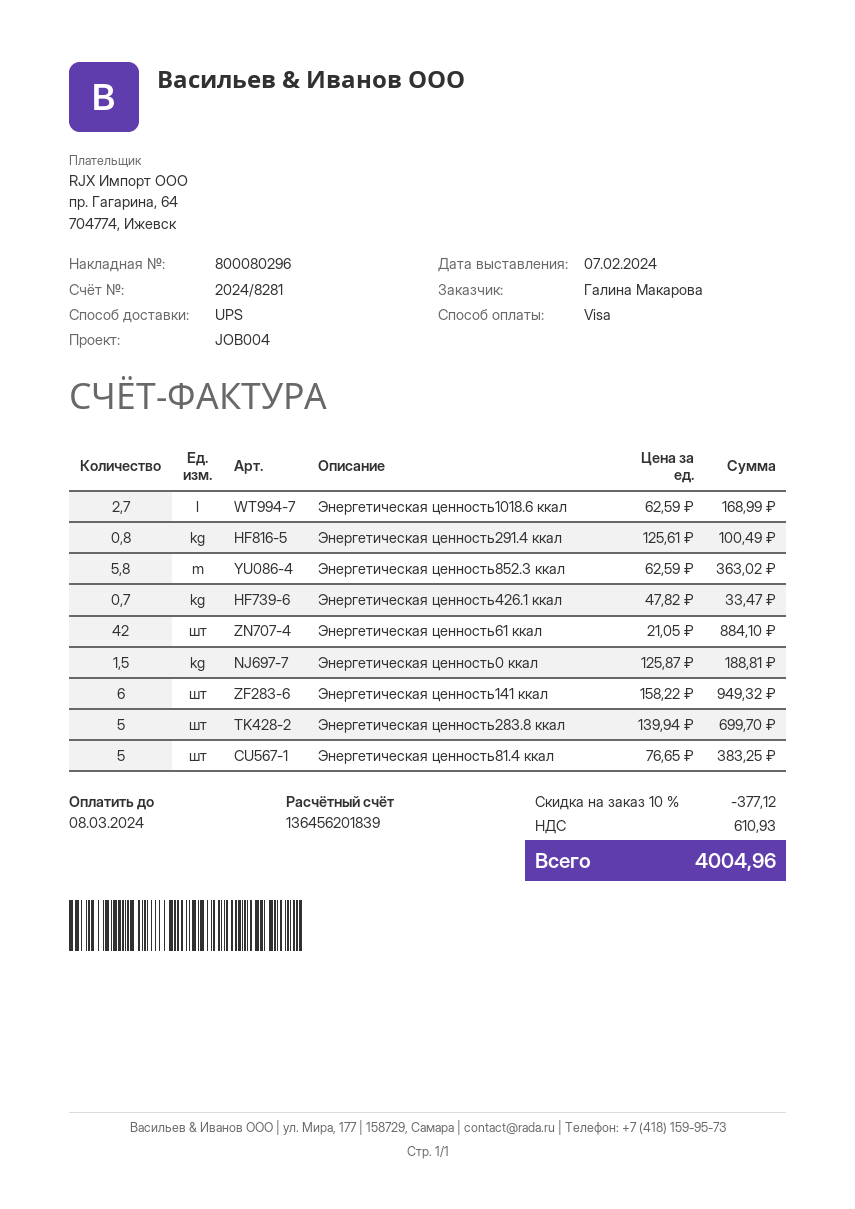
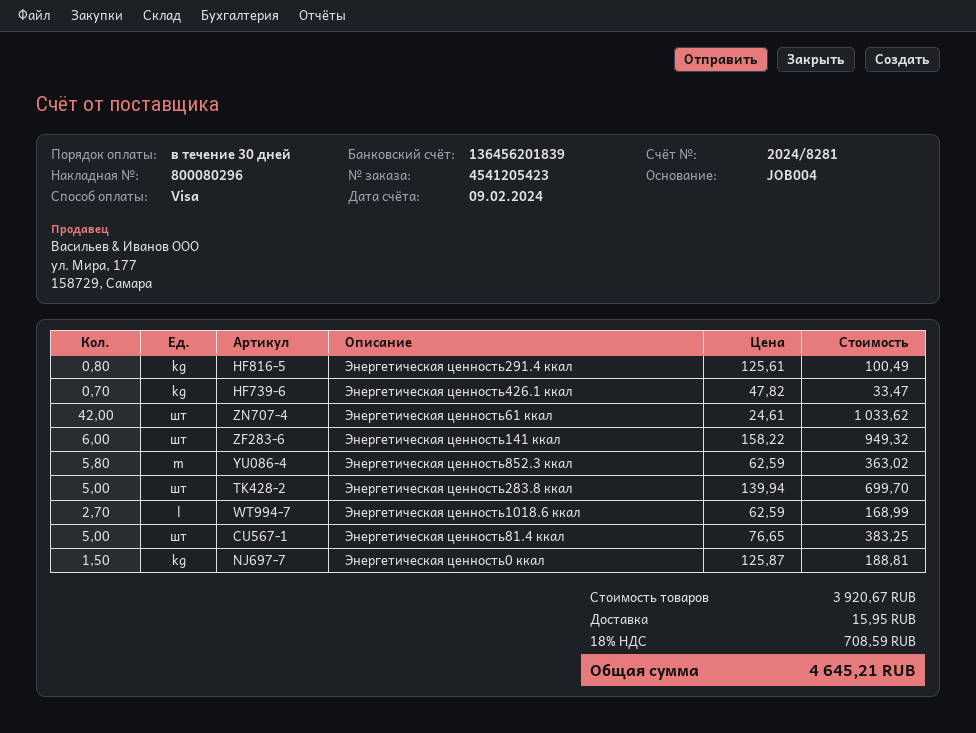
invoice date: 2024-02-07 -> 2024-02-09
Энергетическая ценность61 ккал: 42 x 21.05 = 884.10 -> 42 x 24.61 = 1033.62
discount: 10% = 377.12 -> none
shipping: none -> 15.95
tax: 610.93 -> 708.59
total: 4004.96 -> 4645.21

